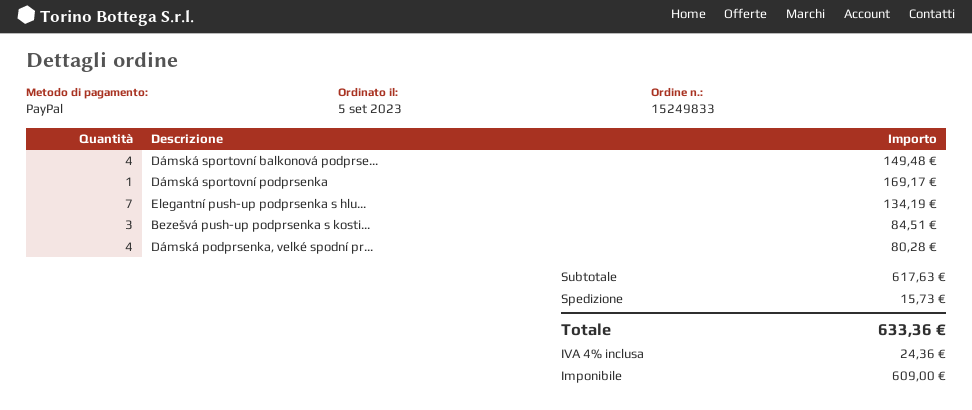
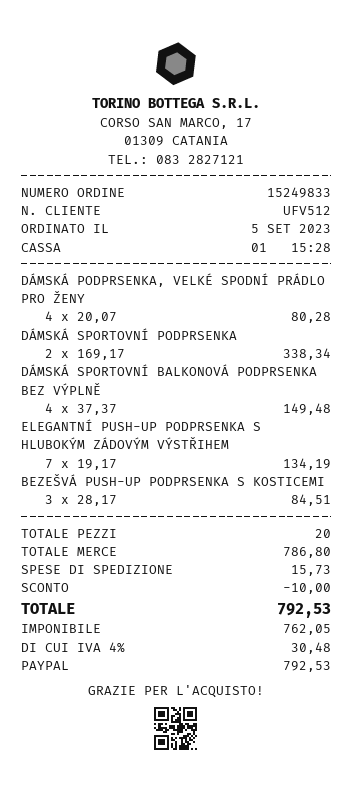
Dámská sportovní podprsenka: 1 for 169.17 -> 2 for 338.34
subtotal: 617.63 -> 786.80
discount: none -> 10.00
net: 609.00 -> 762.05
tax: 4% = 24.36 -> 4% = 30.48
total: 633.36 -> 792.53

